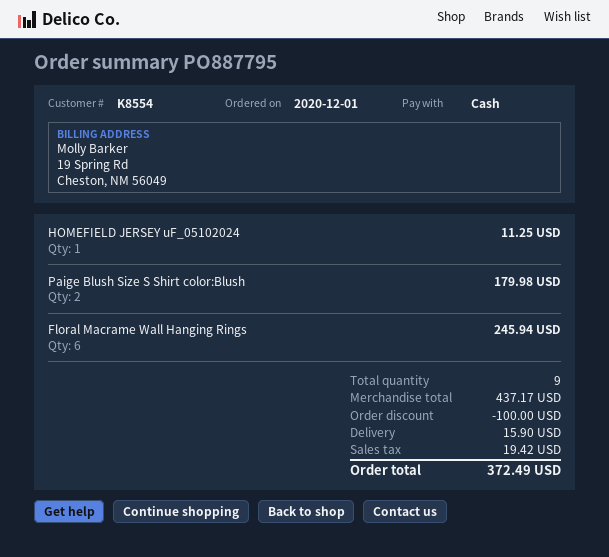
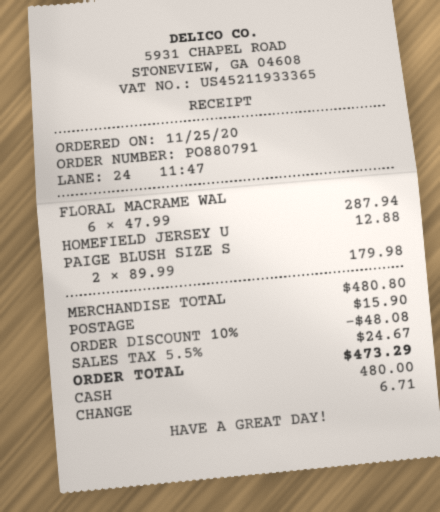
order number: PO887795 -> PO880791
order date: 2020-12-01 -> 2020-11-25
HOMEFIELD JERSEY uF_05102024: 1 for 11.25 -> 1 for 12.88
Floral Macrame Wall Hanging Rings: 6 for 245.94 -> 6 for 287.94
subtotal: 437.17 -> 480.80
discount: 100.00 -> 48.08
tax: 19.42 -> 24.67
total: 372.49 -> 473.29

